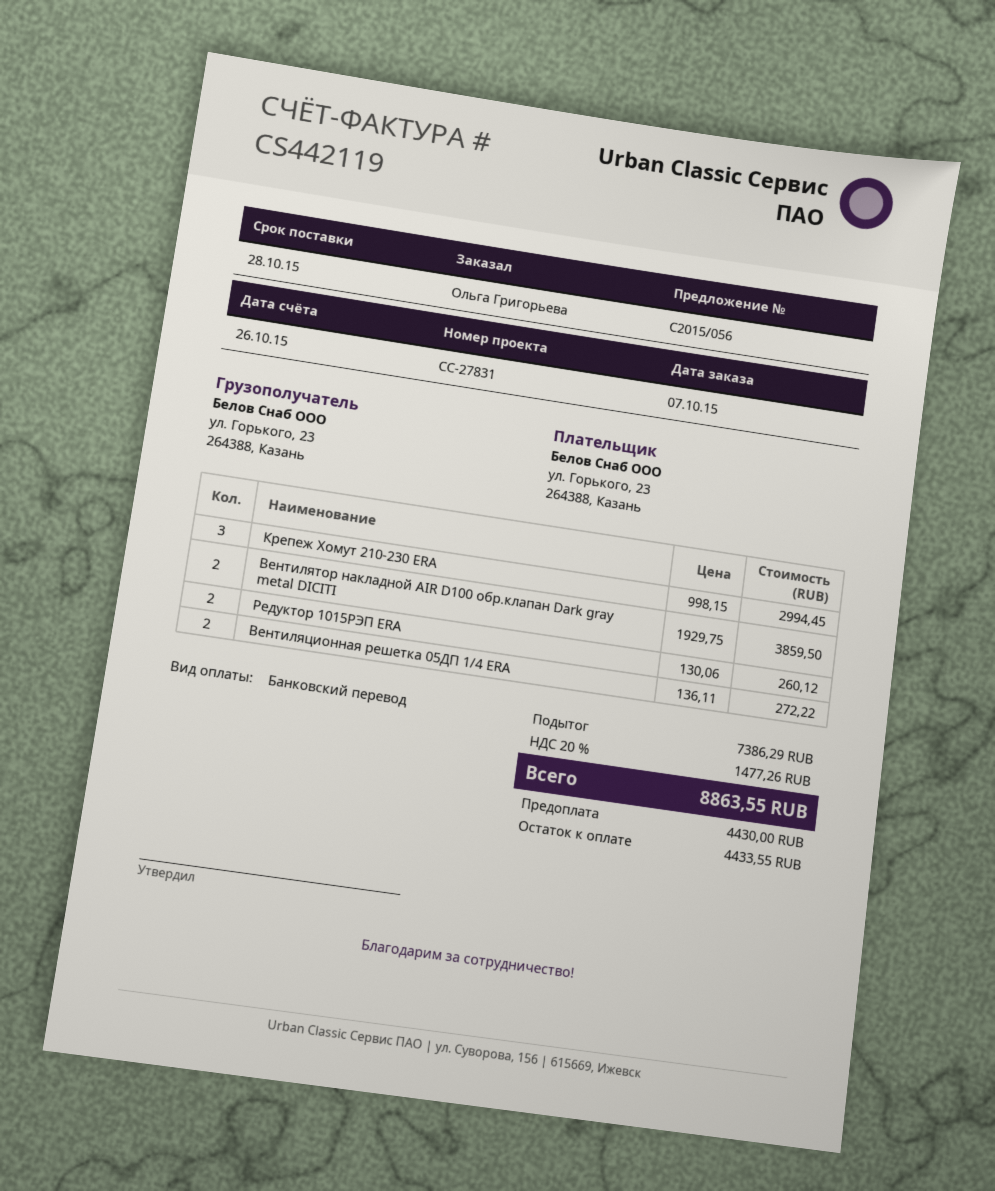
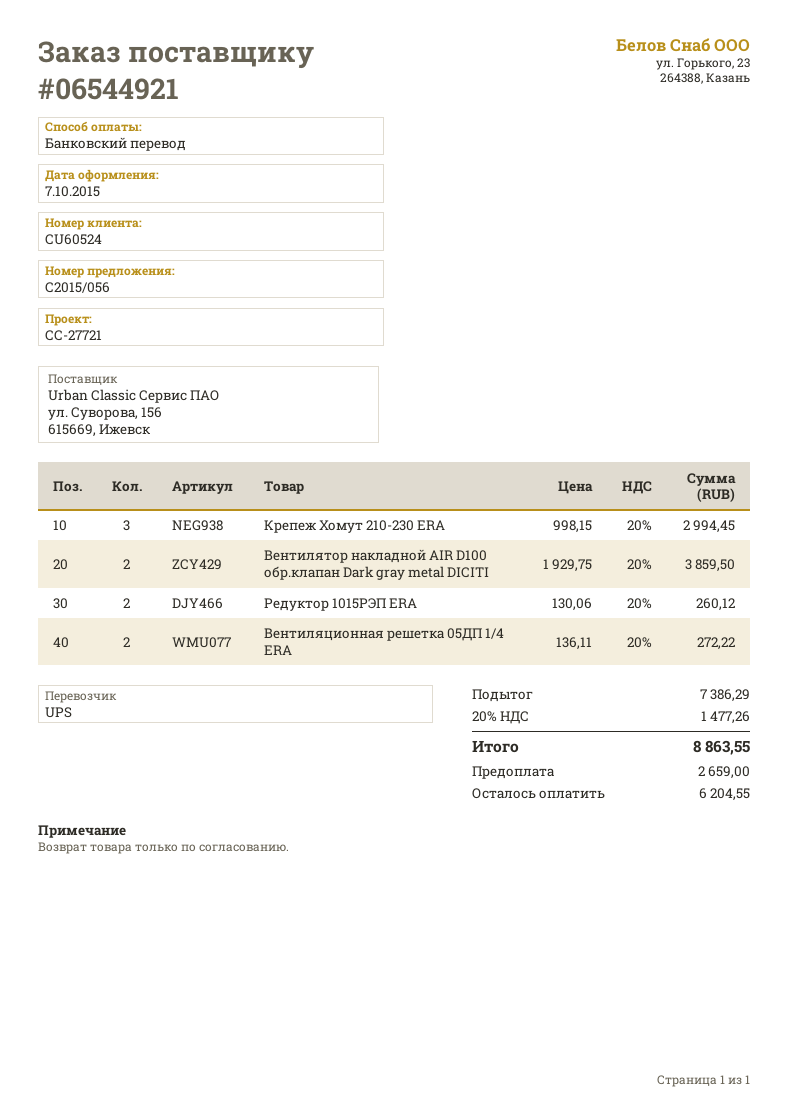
reference: CC-27831 -> CC-27721
deposit: 4430.00 -> 2659.00
balance: 4433.55 -> 6204.55

